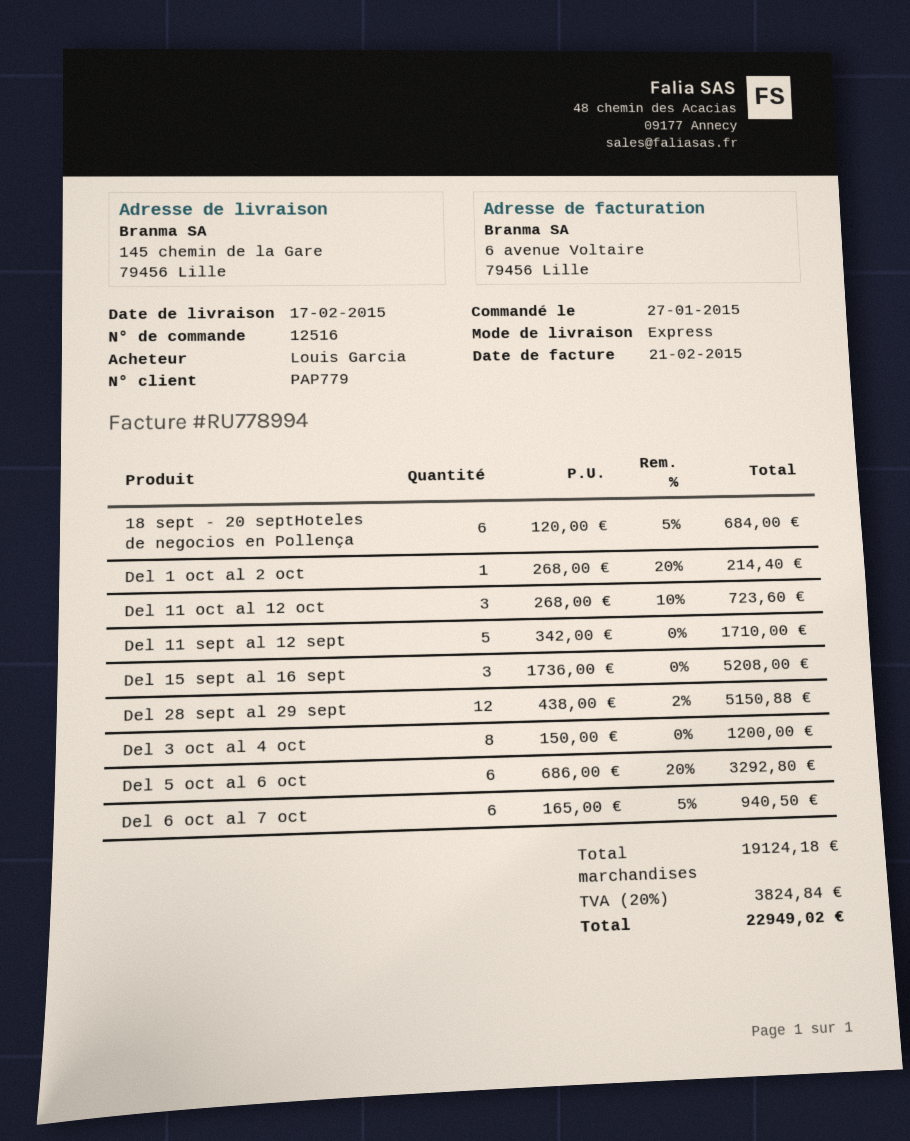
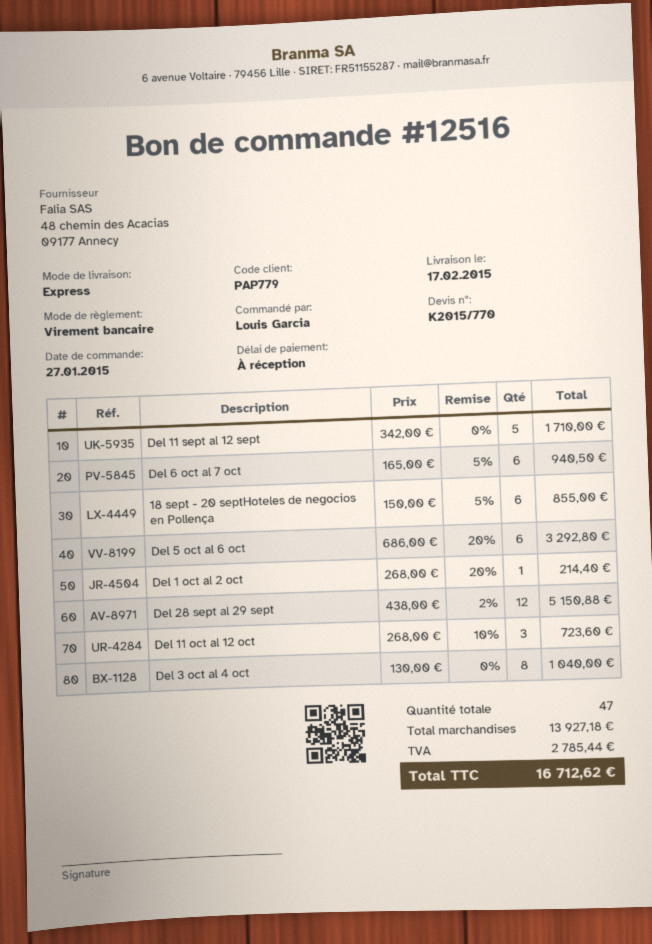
18 sept - 20 septHoteles de negocios en Pollença: 6 x 120.00 - 5% = 684.00 -> 6 x 150.00 - 5% = 855.00
Del 15 sept al 16 sept: 3 x 1736.00 = 5208.00 -> none
Del 3 oct al 4 oct: 8 x 150.00 = 1200.00 -> 8 x 130.00 = 1040.00
subtotal: 19124.18 -> 13927.18
tax: 3824.84 -> 2785.44
total: 22949.02 -> 16712.62

